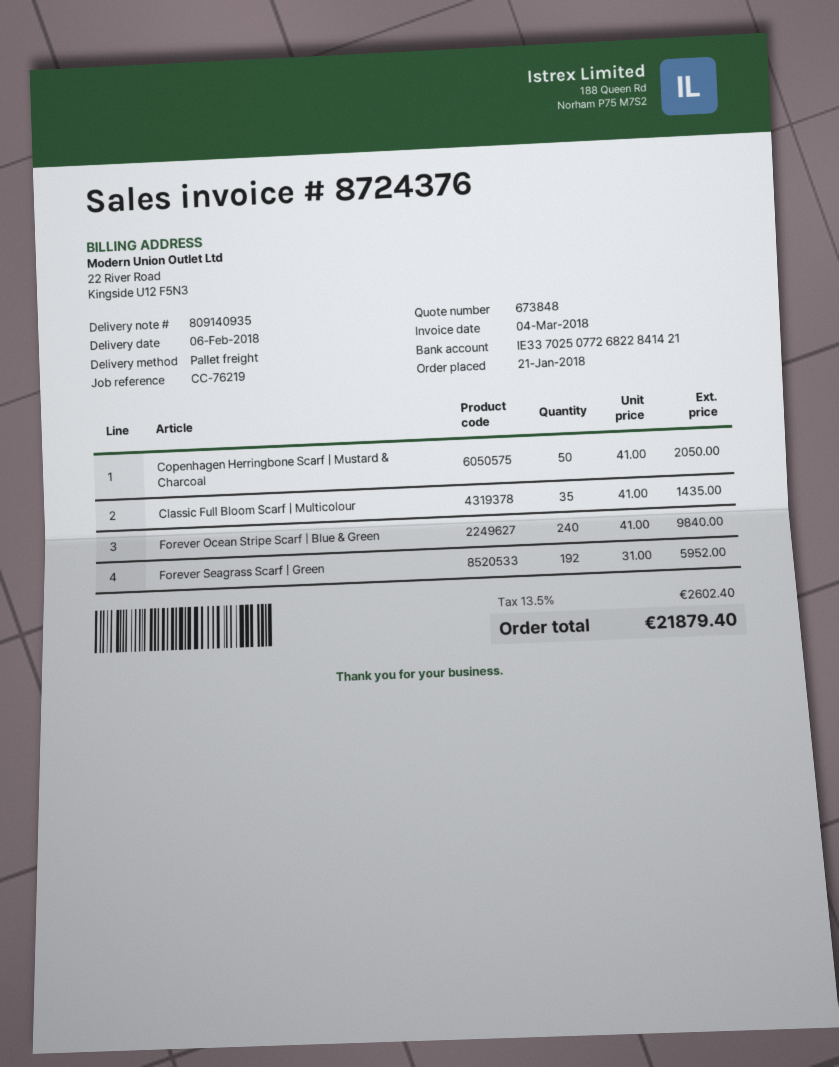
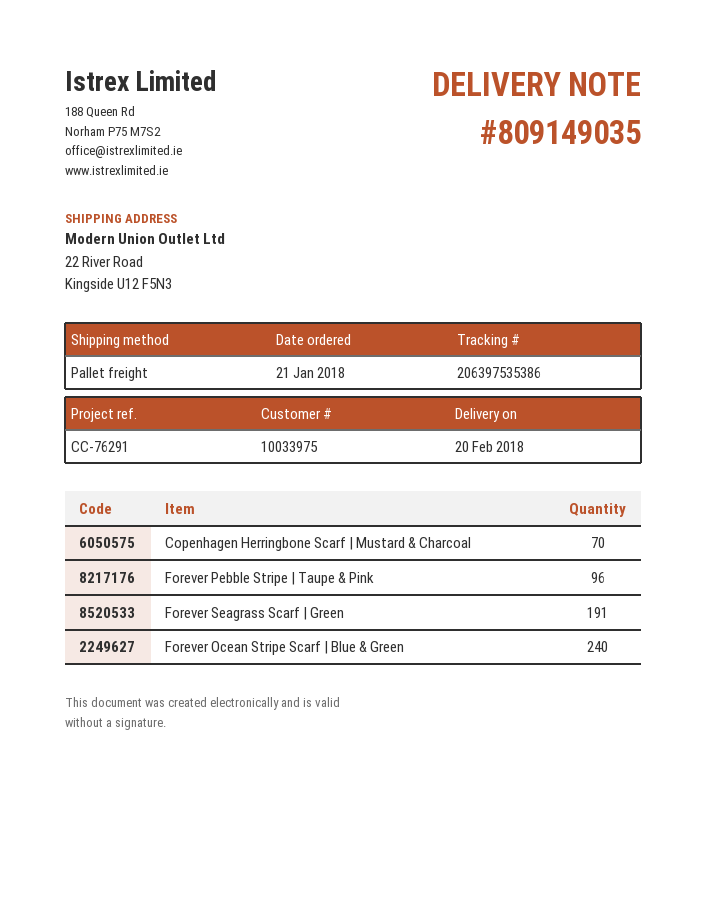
delivery note number: 809140935 -> 809149035
delivery date: 2018-02-06 -> 2018-02-20
reference: CC-76219 -> CC-76291
Copenhagen Herringbone Scarf | Mustard & Charcoal: 50 -> 70
Classic Full Bloom Scarf | Multicolour: 35 -> none
Forever Seagrass Scarf | Green: 192 -> 191
Forever Pebble Stripe | Taupe & Pink: none -> 96

